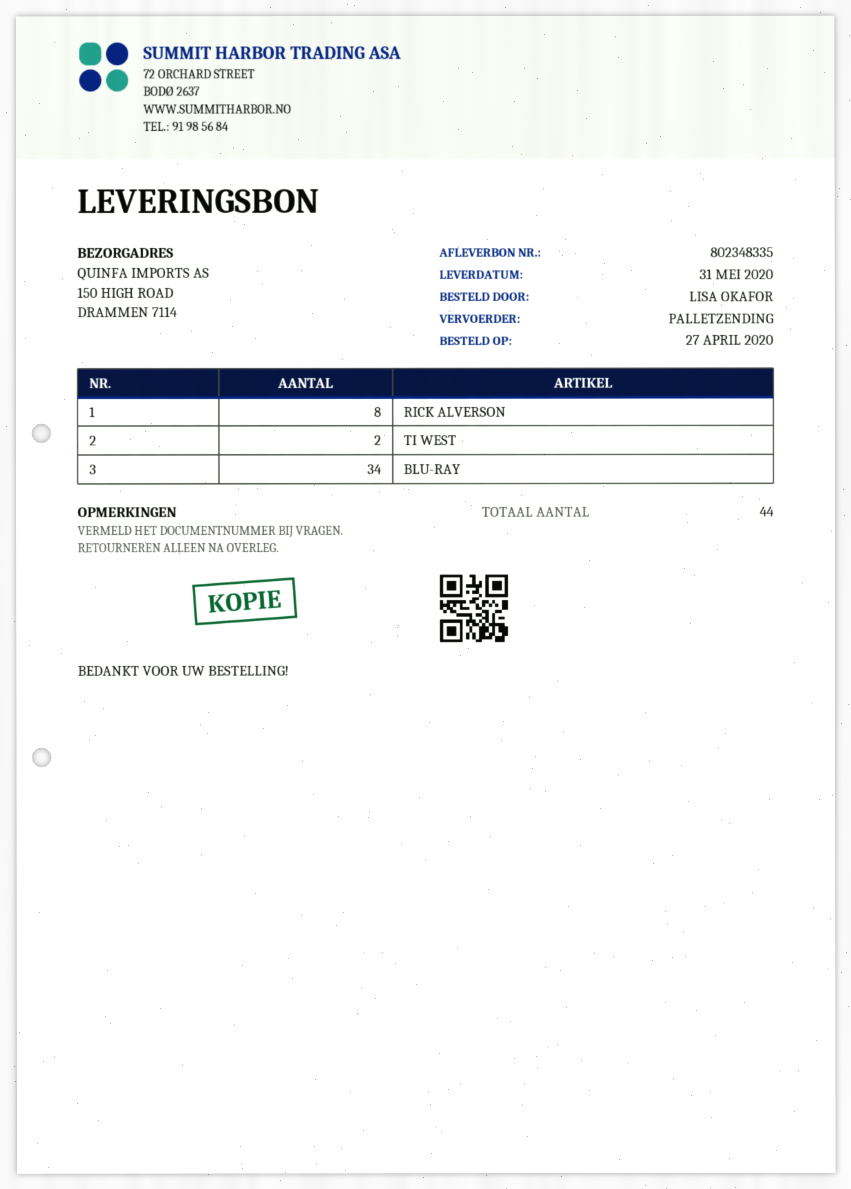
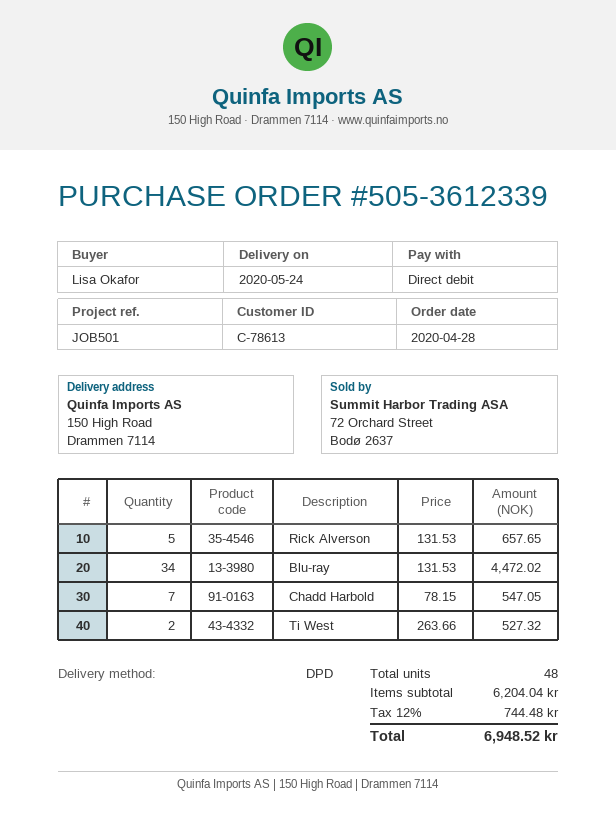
order date: 2020-04-27 -> 2020-04-28
delivery date: 2020-05-31 -> 2020-05-24
shipping method: pallet freight -> DPD
RICK ALVERSON: 8 -> 5
Chadd Harbold: none -> 7
total quantity: 44 -> 48

